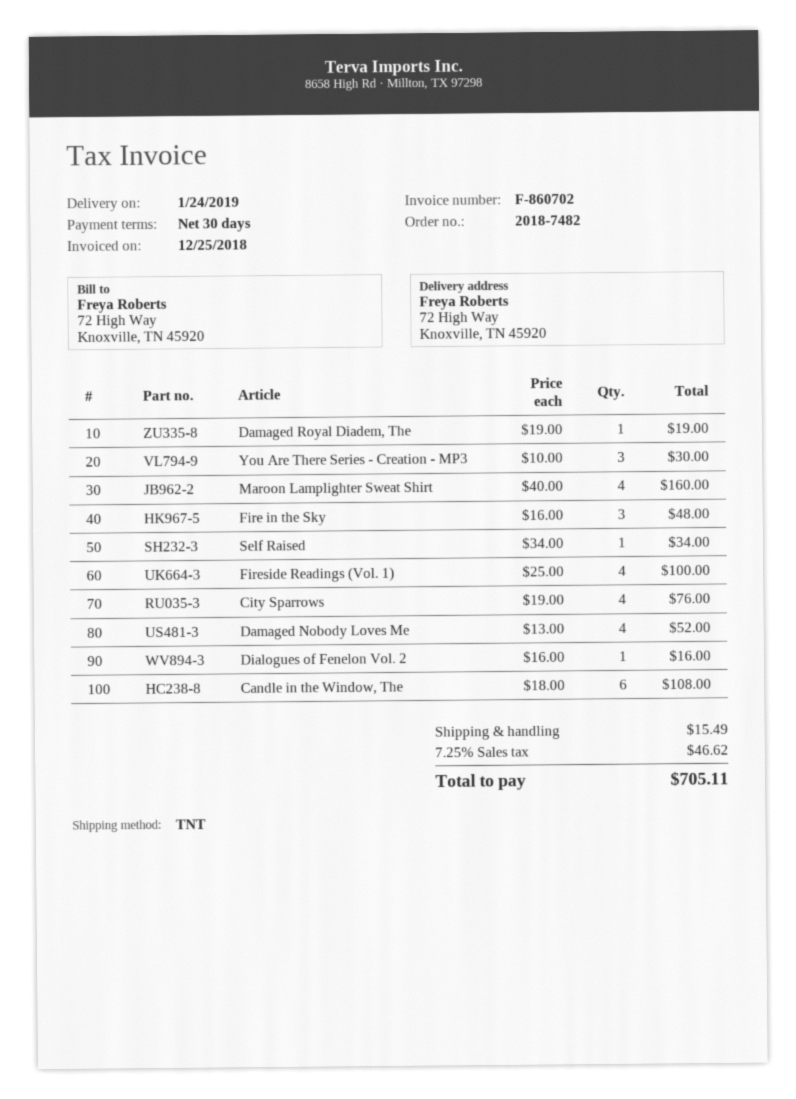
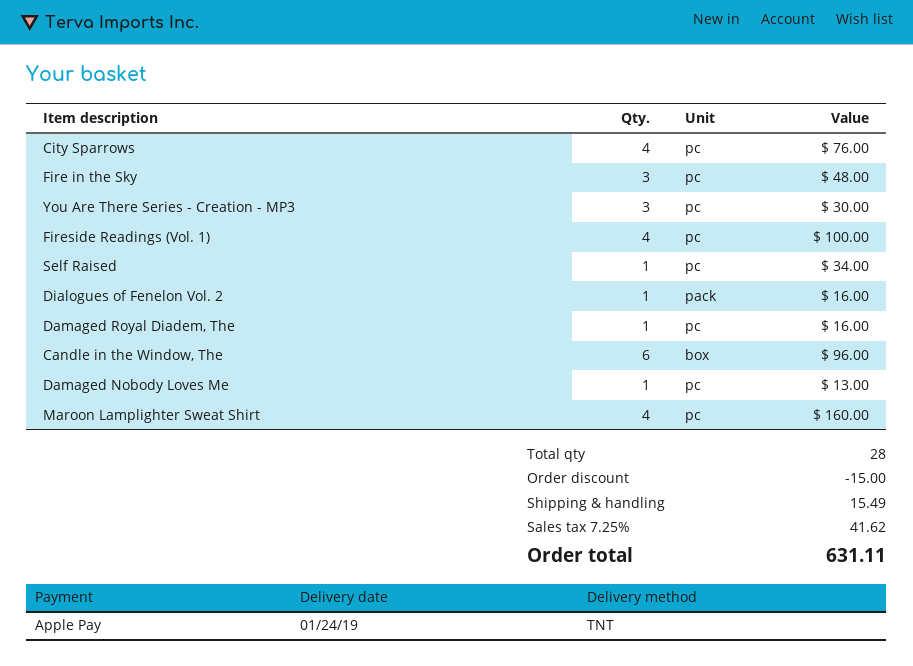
Damaged Royal Diadem, The: 1 for 19.00 -> 1 for 16.00
Damaged Nobody Loves Me: 4 for 52.00 -> 1 for 13.00
Candle in the Window, The: 6 for 108.00 -> 6 for 96.00
discount: none -> 15.00
tax: 7.25% = 46.62 -> 7.25% = 41.62
total: 705.11 -> 631.11

